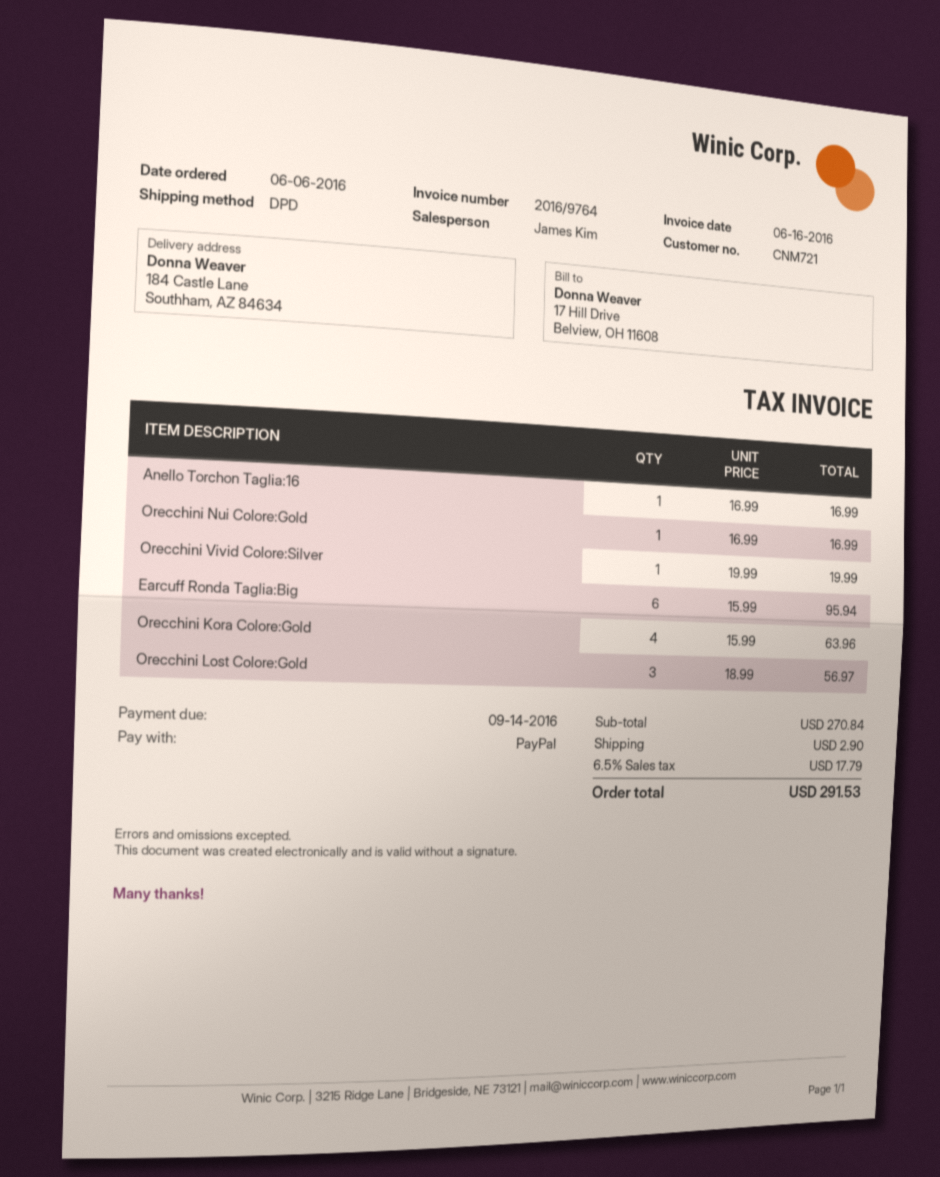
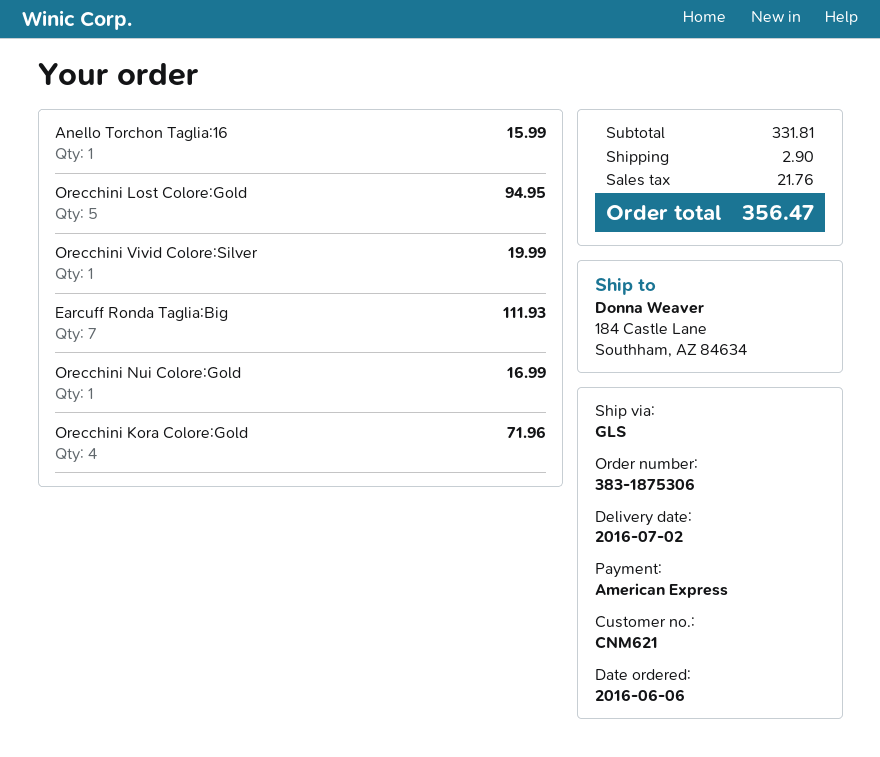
customer number: CNM721 -> CNM621
payment method: PayPal -> American Express
shipping method: DPD -> GLS
Anello Torchon Taglia:16: 1 for 16.99 -> 1 for 15.99
Earcuff Ronda Taglia:Big: 6 for 95.94 -> 7 for 111.93
Orecchini Kora Colore:Gold: 4 for 63.96 -> 4 for 71.96
Orecchini Lost Colore:Gold: 3 for 56.97 -> 5 for 94.95
subtotal: 270.84 -> 331.81
tax: 17.79 -> 21.76
total: 291.53 -> 356.47

